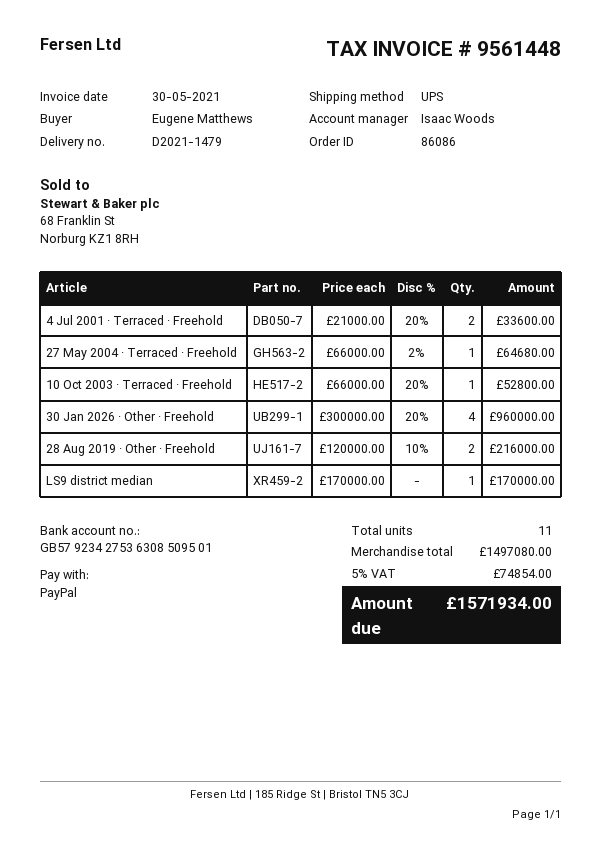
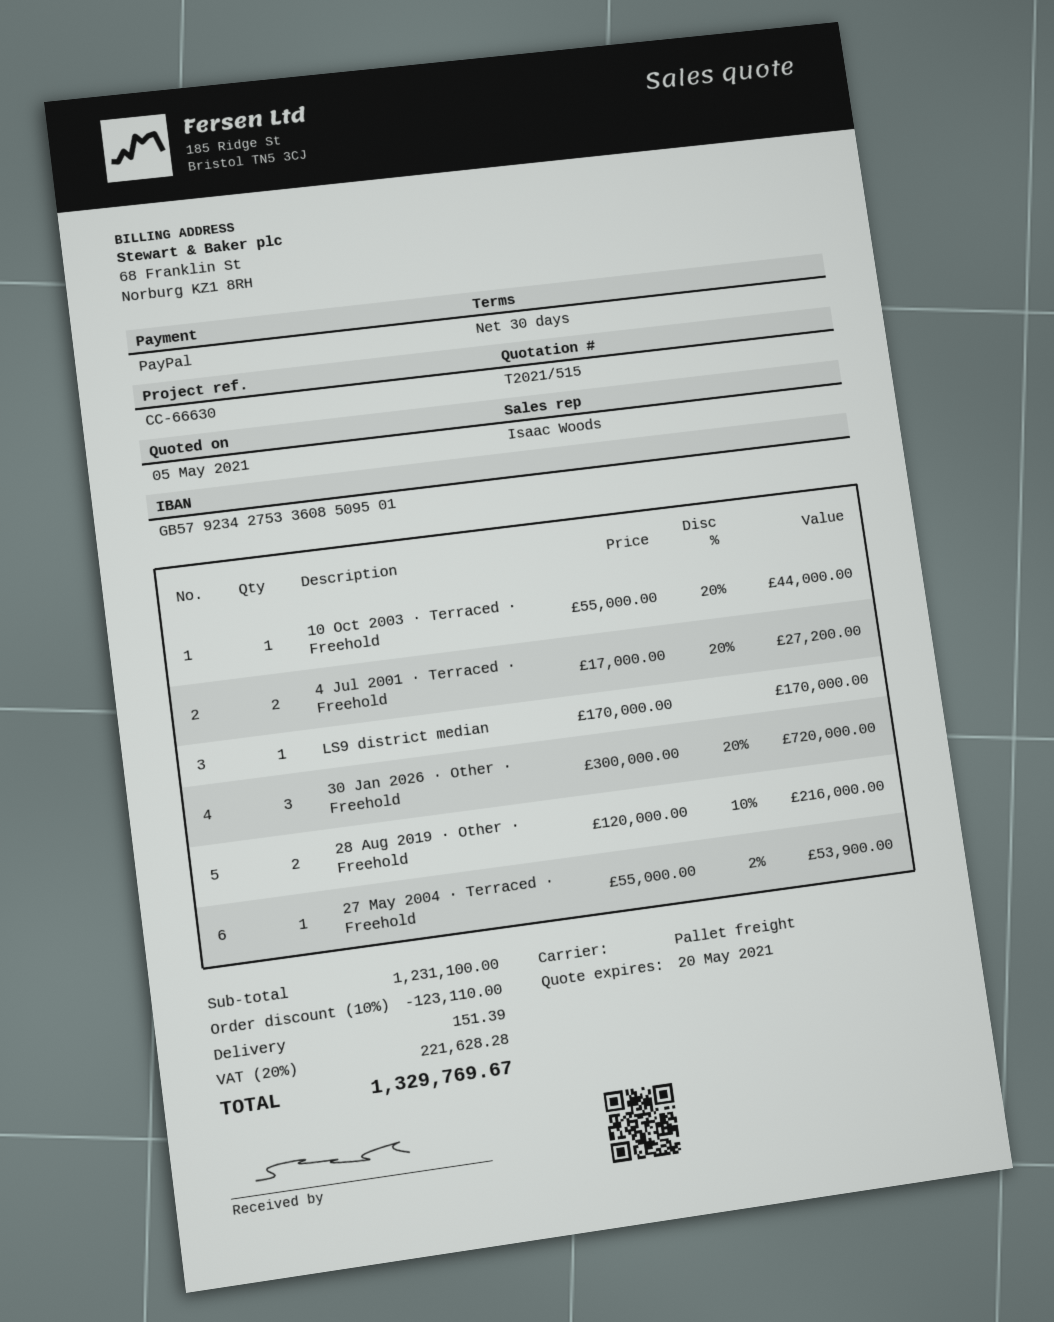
bank account: GB57923427536308509501 -> GB57923427533608509501
shipping method: UPS -> pallet freight
4 Jul 2001 · Terraced · Freehold: 2 x 21000.00 - 20% = 33600.00 -> 2 x 17000.00 - 20% = 27200.00
27 May 2004 · Terraced · Freehold: 1 x 66000.00 - 2% = 64680.00 -> 1 x 55000.00 - 2% = 53900.00
10 Oct 2003 · Terraced · Freehold: 1 x 66000.00 - 20% = 52800.00 -> 1 x 55000.00 - 20% = 44000.00
30 Jan 2026 · Other · Freehold: 4 x 300000.00 - 20% = 960000.00 -> 3 x 300000.00 - 20% = 720000.00
subtotal: 1497080.00 -> 1231100.00
discount: none -> 10% = 123110.00
shipping: none -> 151.39
tax: 5% = 74854.00 -> 20% = 221628.28
total: 1571934.00 -> 1329769.67

